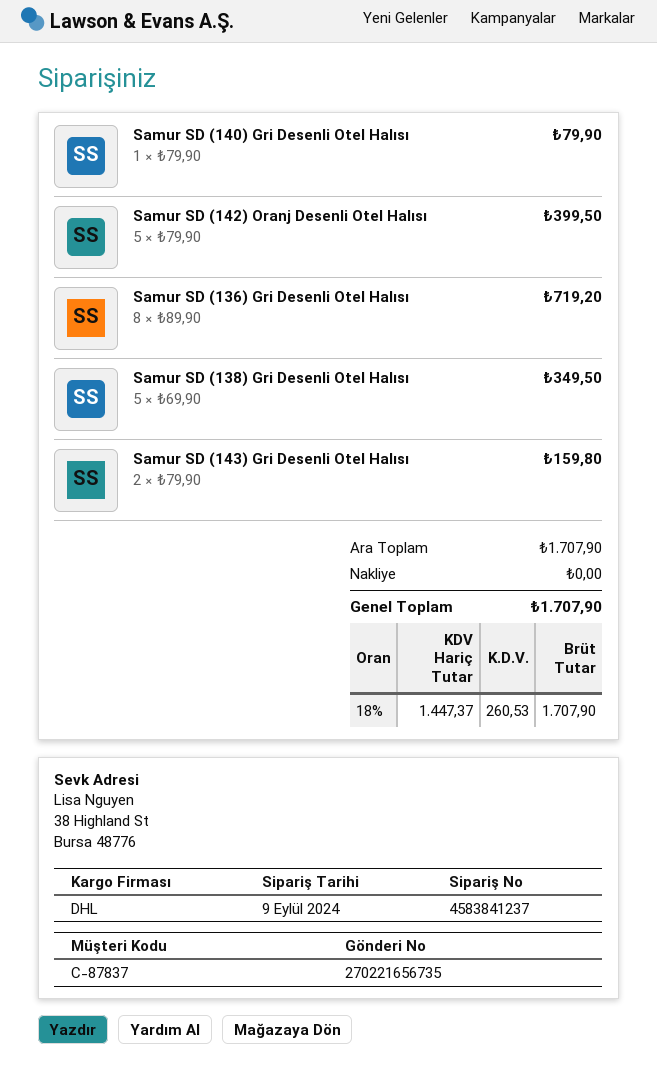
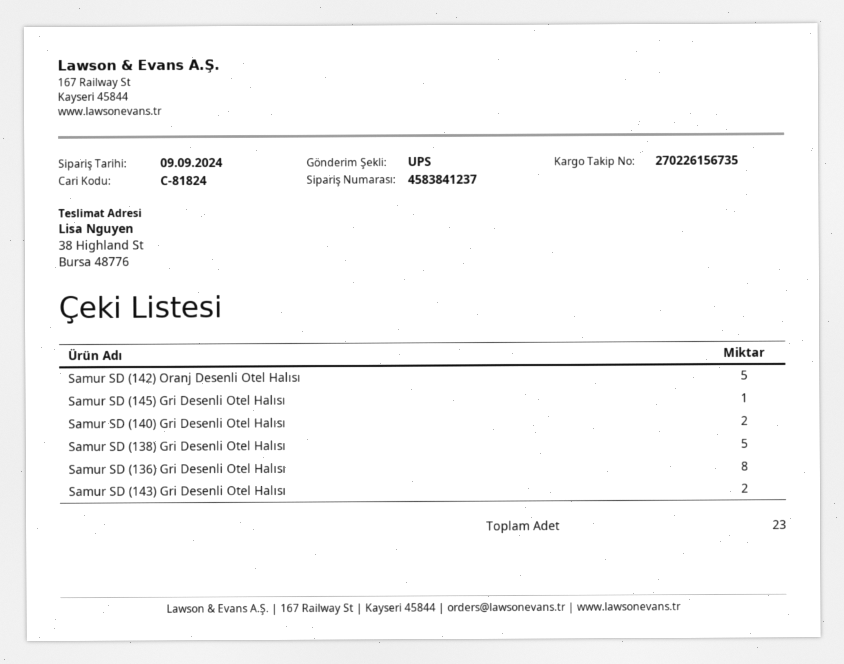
customer number: C-87837 -> C-81824
shipping method: DHL -> UPS
tracking number: 270221656735 -> 270226156735
Samur SD (140) Gri Desenli Otel Halısı: 1 -> 2
Samur SD (145) Gri Desenli Otel Halısı: none -> 1

